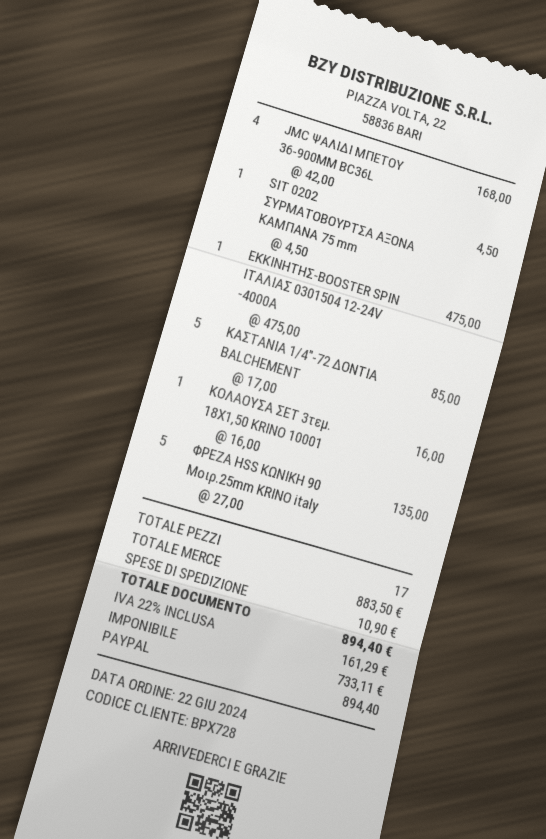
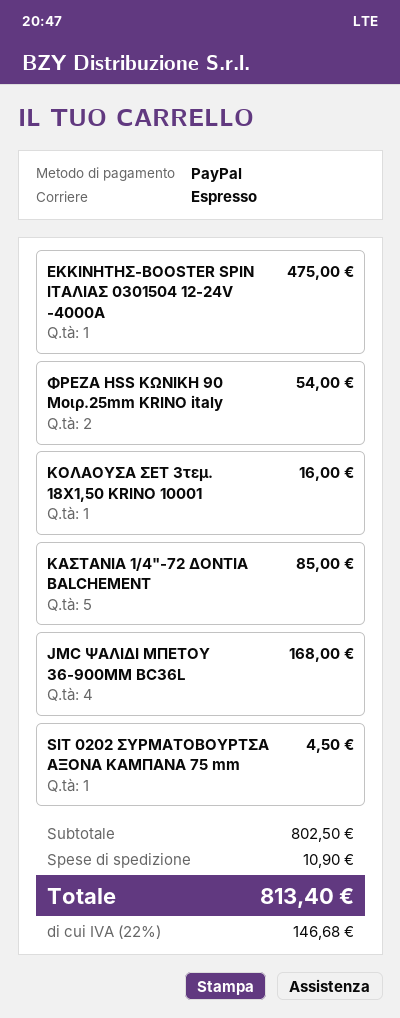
ΦΡΕΖΑ HSS ΚΩΝΙΚΗ 90 Μοιρ.25mm KRINO italy: 5 for 135.00 -> 2 for 54.00
subtotal: 883.50 -> 802.50
tax: 22% = 161.29 -> 22% = 146.68
total: 894.40 -> 813.40

